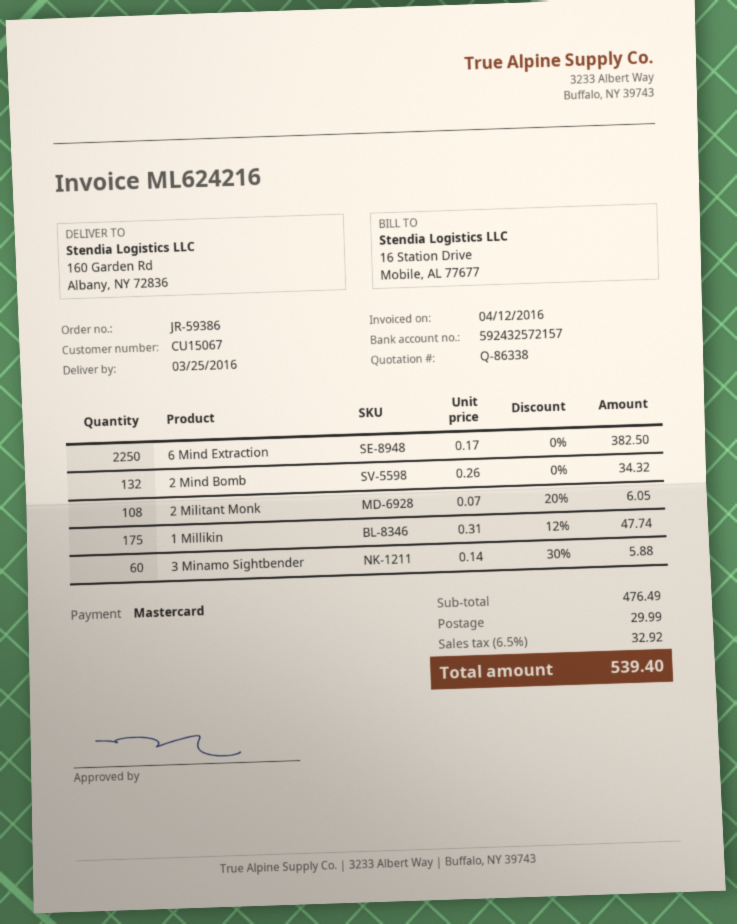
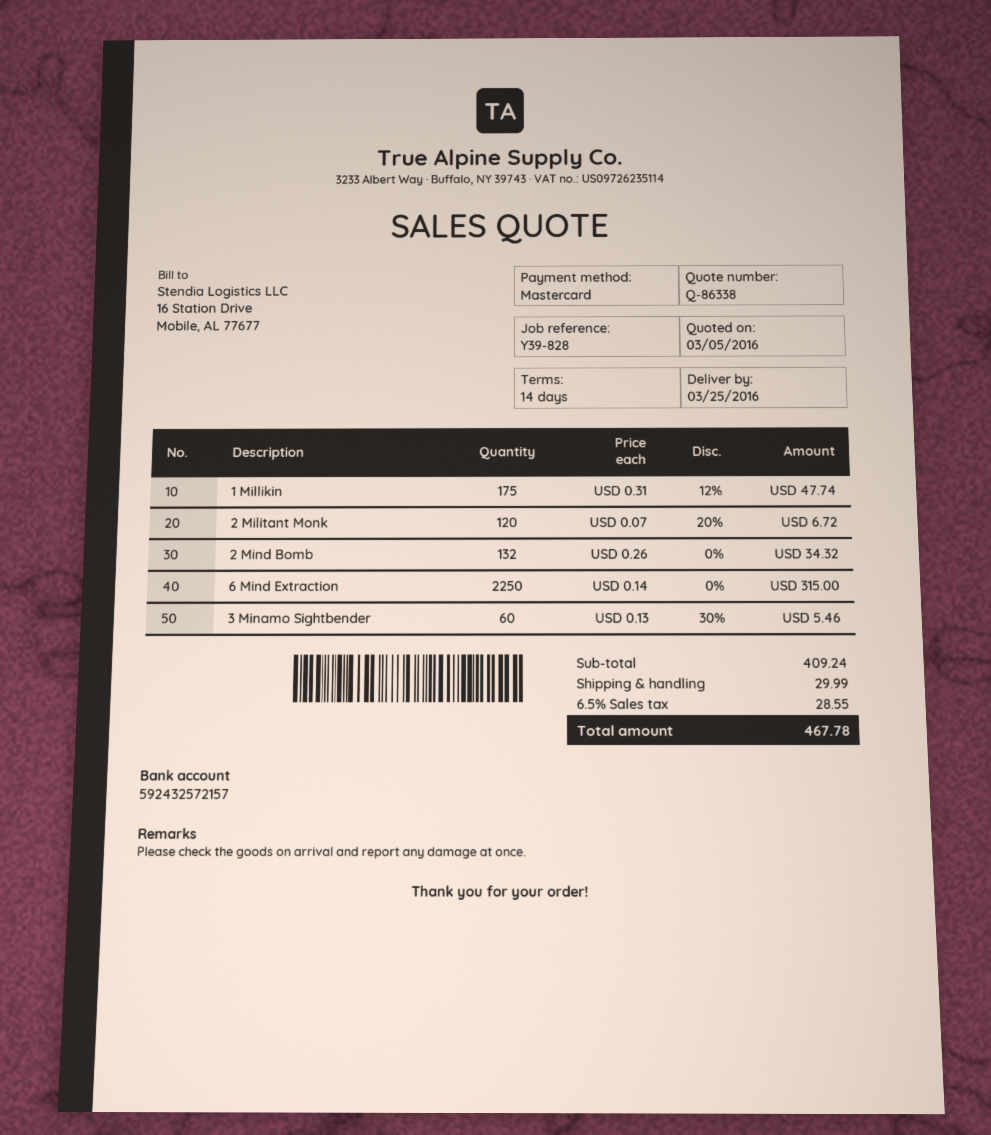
6 Mind Extraction: 2250 x 0.17 = 382.50 -> 2250 x 0.14 = 315.00
2 Militant Monk: 108 x 0.07 - 20% = 6.05 -> 120 x 0.07 - 20% = 6.72
3 Minamo Sightbender: 60 x 0.14 - 30% = 5.88 -> 60 x 0.13 - 30% = 5.46
subtotal: 476.49 -> 409.24
tax: 6.5% = 32.92 -> 6.5% = 28.55
total: 539.40 -> 467.78

